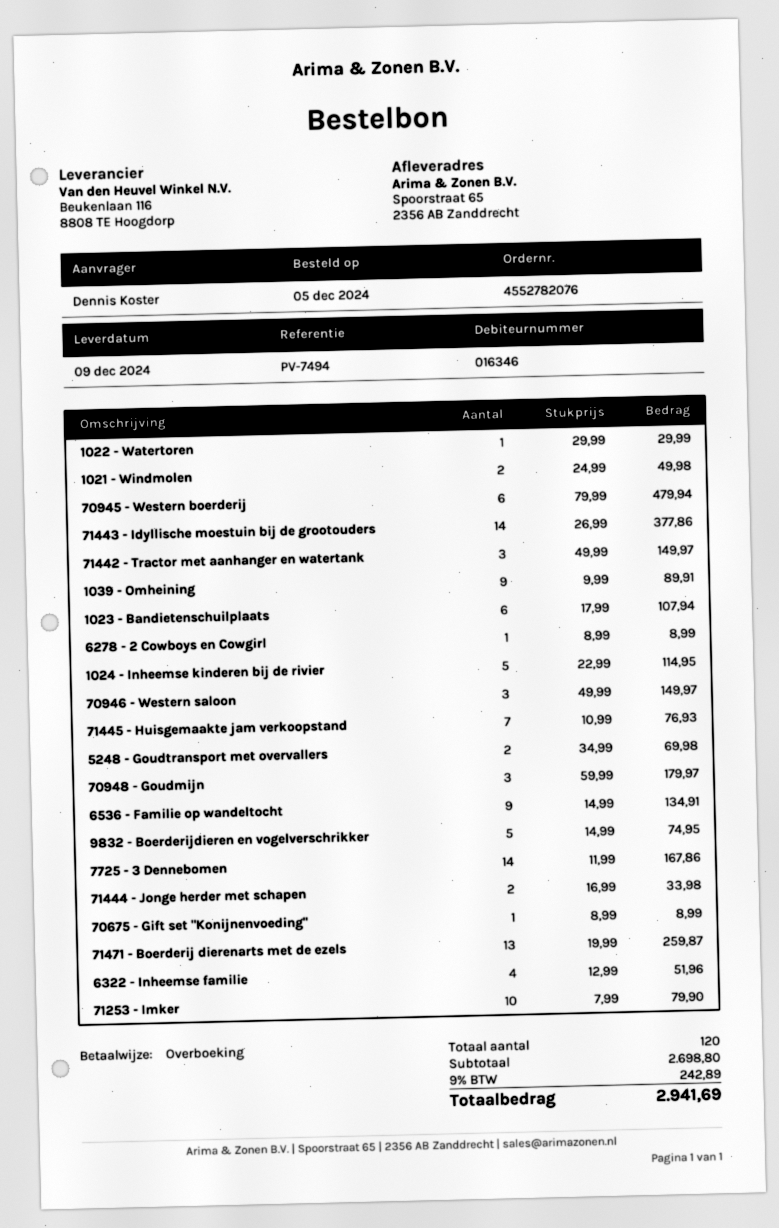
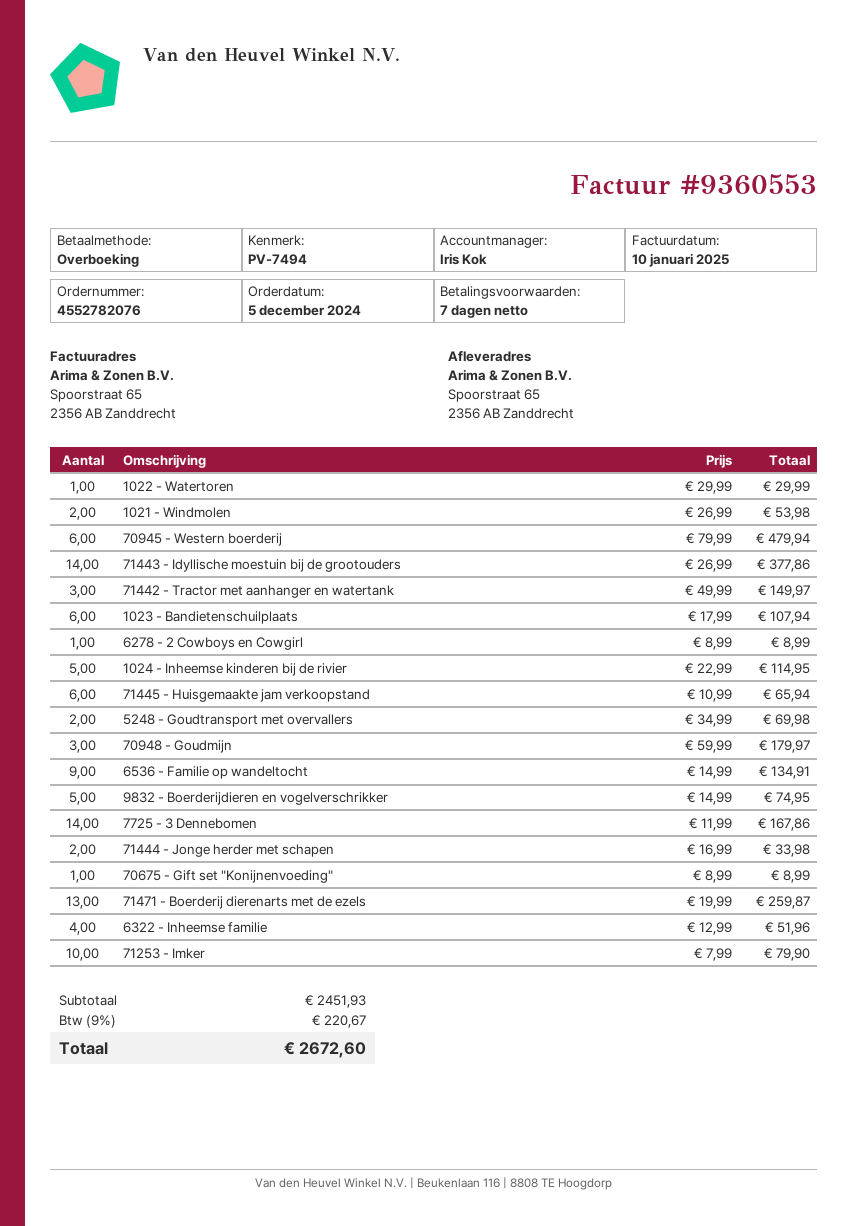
1021 - Windmolen: 2 x 24.99 = 49.98 -> 2 x 26.99 = 53.98
1039 - Omheining: 9 x 9.99 = 89.91 -> none
70946 - Western saloon: 3 x 49.99 = 149.97 -> none
71445 - Huisgemaakte jam verkoopstand: 7 x 10.99 = 76.93 -> 6 x 10.99 = 65.94
subtotal: 2698.80 -> 2451.93
tax: 9% = 242.89 -> 9% = 220.67
total: 2941.69 -> 2672.60

